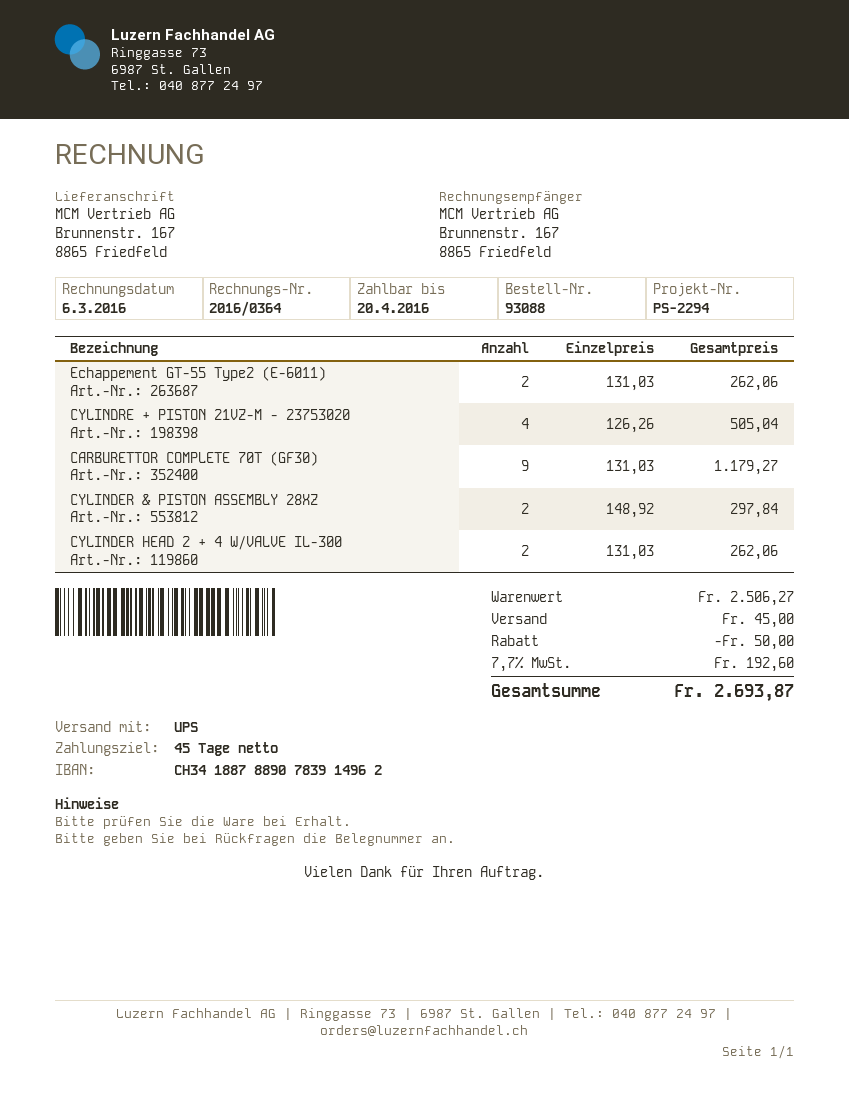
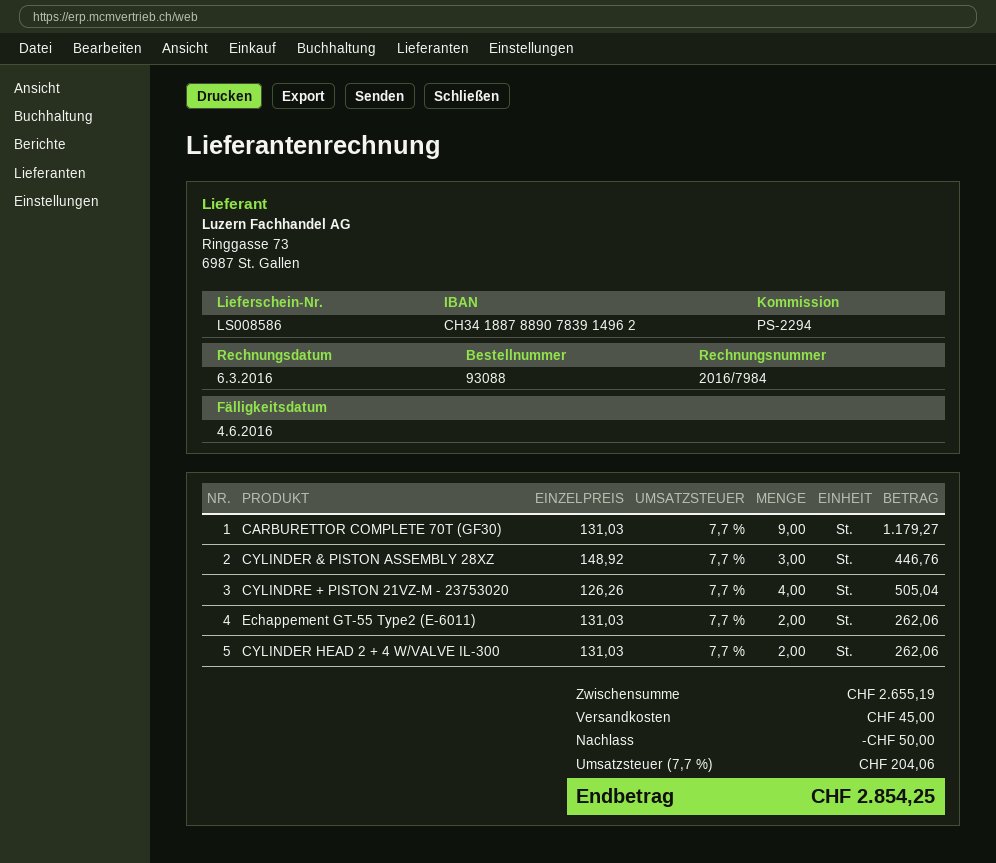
invoice number: 2016/0364 -> 2016/7984
due date: 2016-04-20 -> 2016-06-04
CYLINDER & PISTON ASSEMBLY 28XZ: 2 x 148.92 = 297.84 -> 3 x 148.92 = 446.76
subtotal: 2506.27 -> 2655.19
tax: 7.7% = 192.60 -> 7.7% = 204.06
total: 2693.87 -> 2854.25

